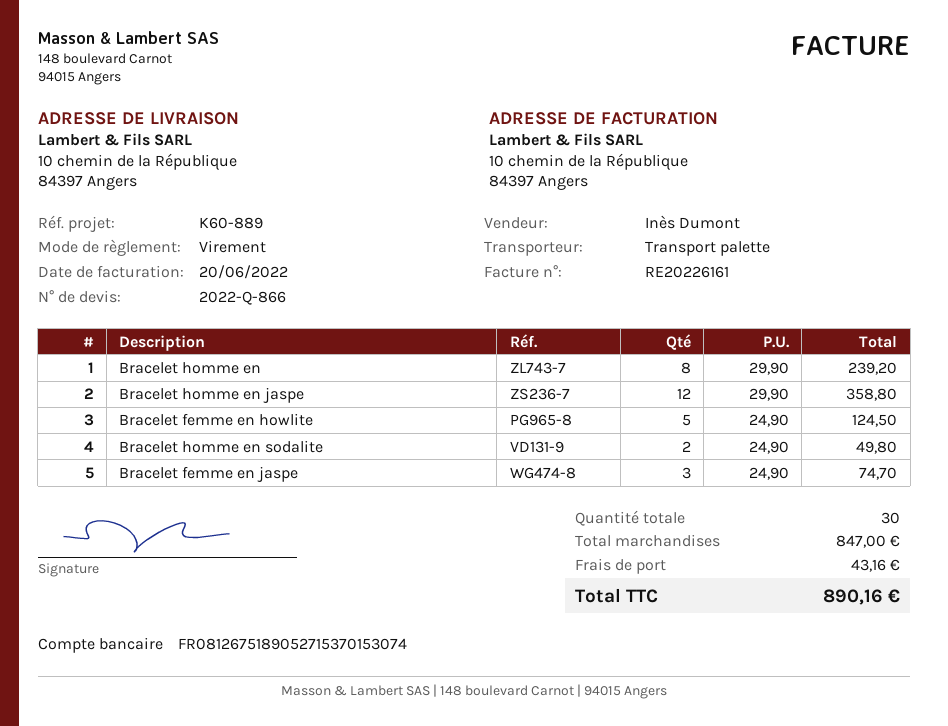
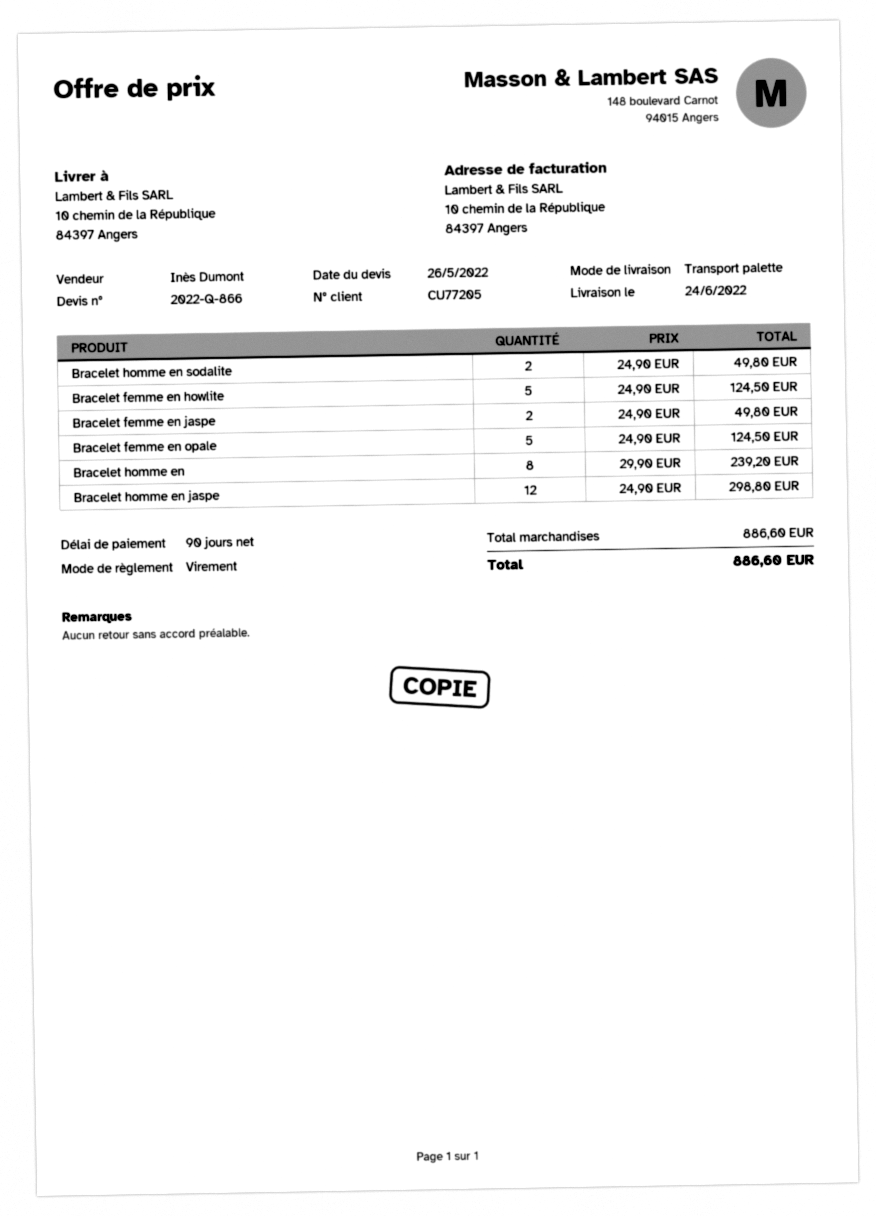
Bracelet homme en jaspe: 12 x 29.90 = 358.80 -> 12 x 24.90 = 298.80
Bracelet femme en jaspe: 3 x 24.90 = 74.70 -> 2 x 24.90 = 49.80
Bracelet femme en opale: none -> 5 x 24.90 = 124.50
subtotal: 847.00 -> 886.60
shipping: 43.16 -> none
total: 890.16 -> 886.60

